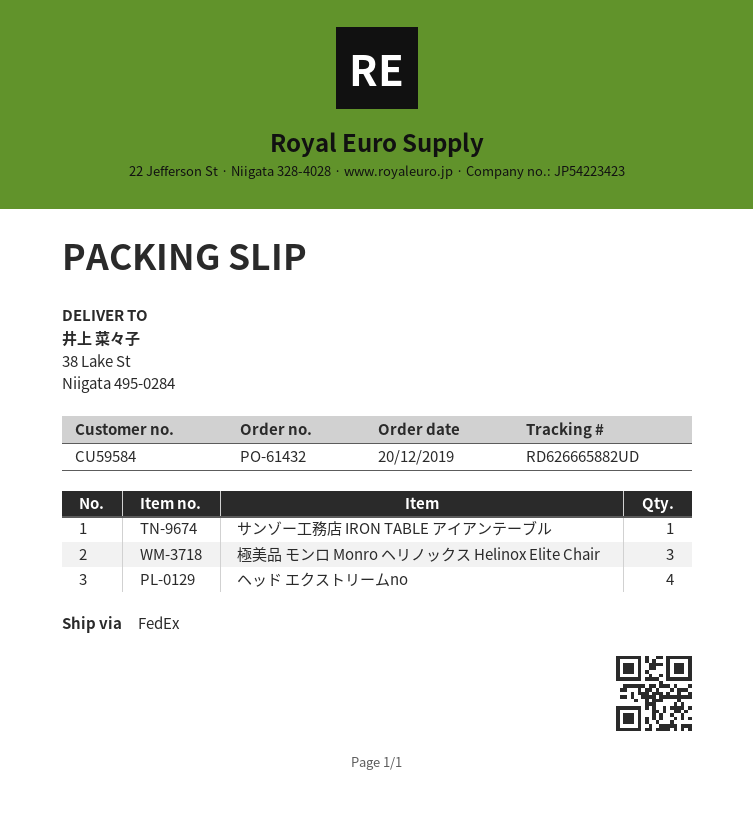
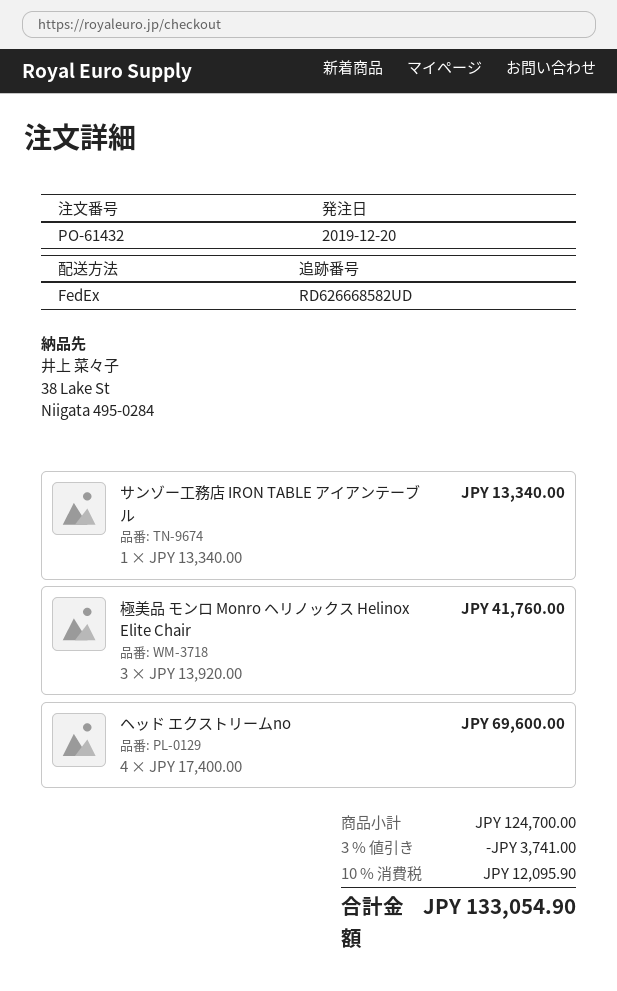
tracking number: RD626665882UD -> RD626668582UD

